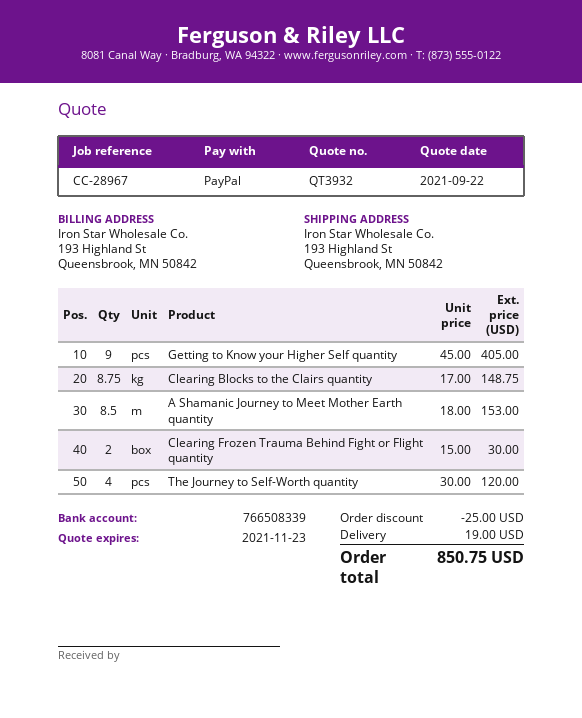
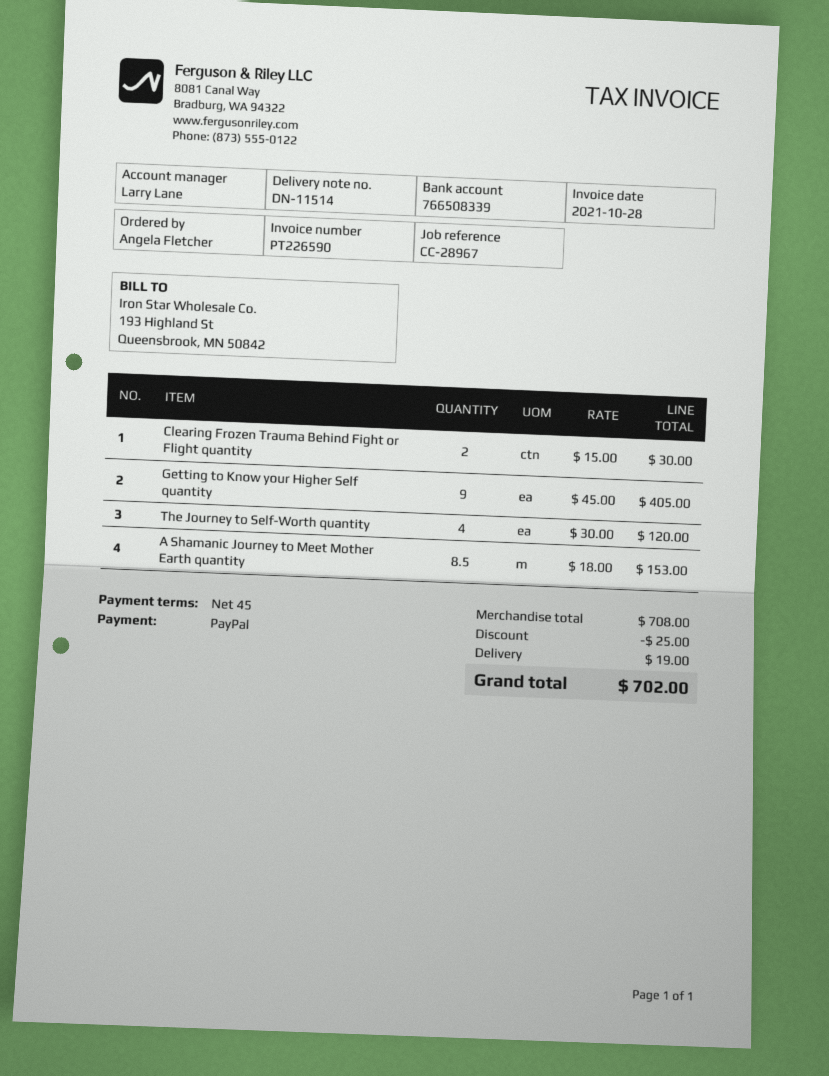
Clearing Blocks to the Clairs quantity: 8.75 x 17.00 = 148.75 -> none
total: 850.75 -> 702.00

